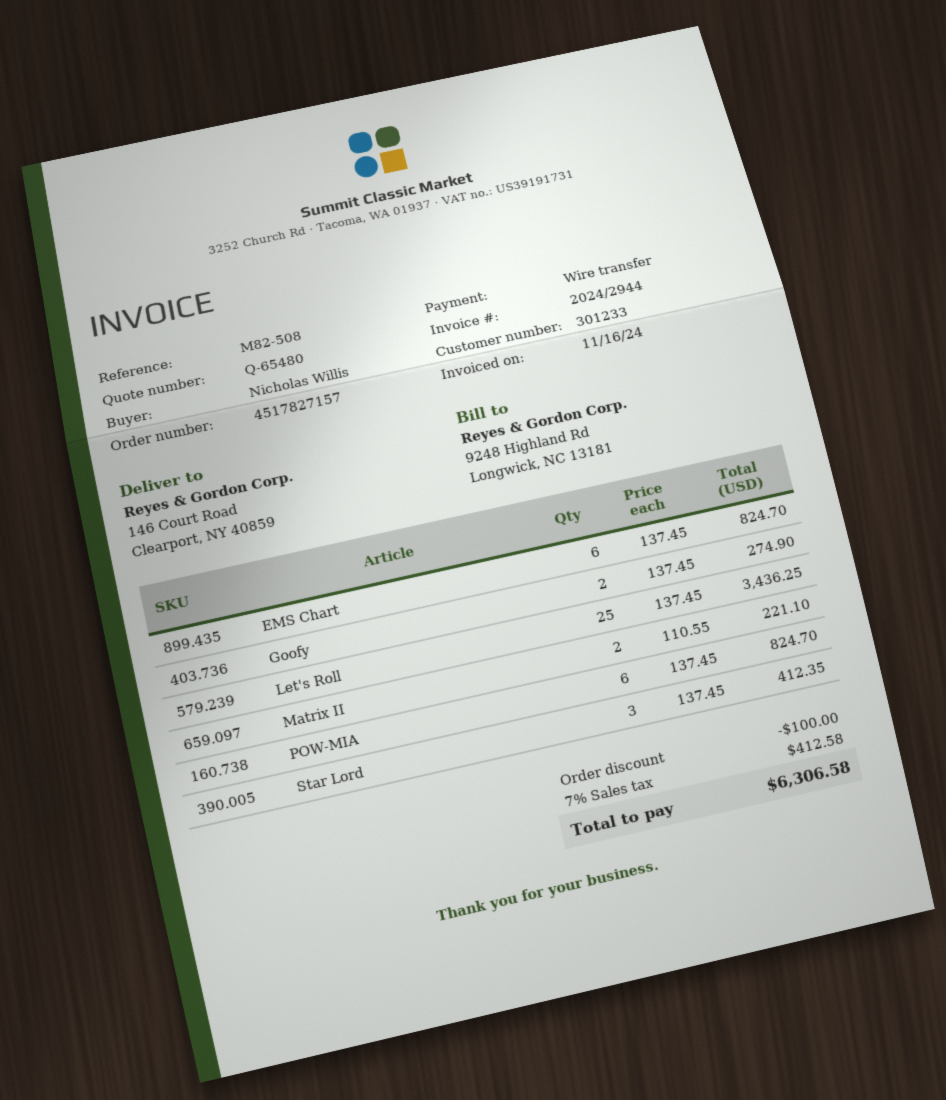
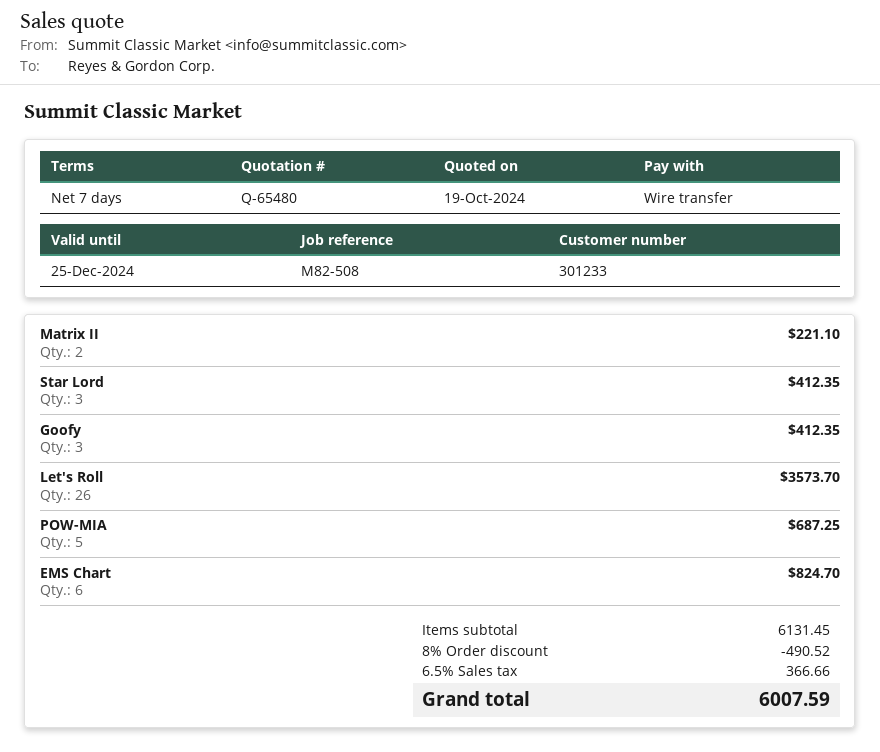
Goofy: 2 for 274.90 -> 3 for 412.35
Let's Roll: 25 for 3436.25 -> 26 for 3573.70
POW-MIA: 6 for 824.70 -> 5 for 687.25
discount: 100.00 -> 490.52
tax: 7% = 412.58 -> 6.5% = 366.66
total: 6306.58 -> 6007.59

